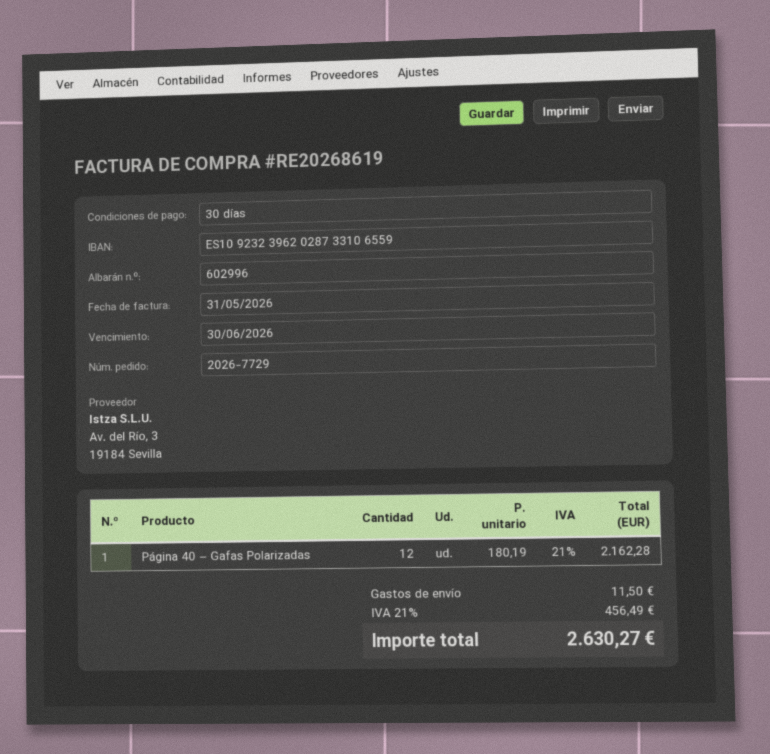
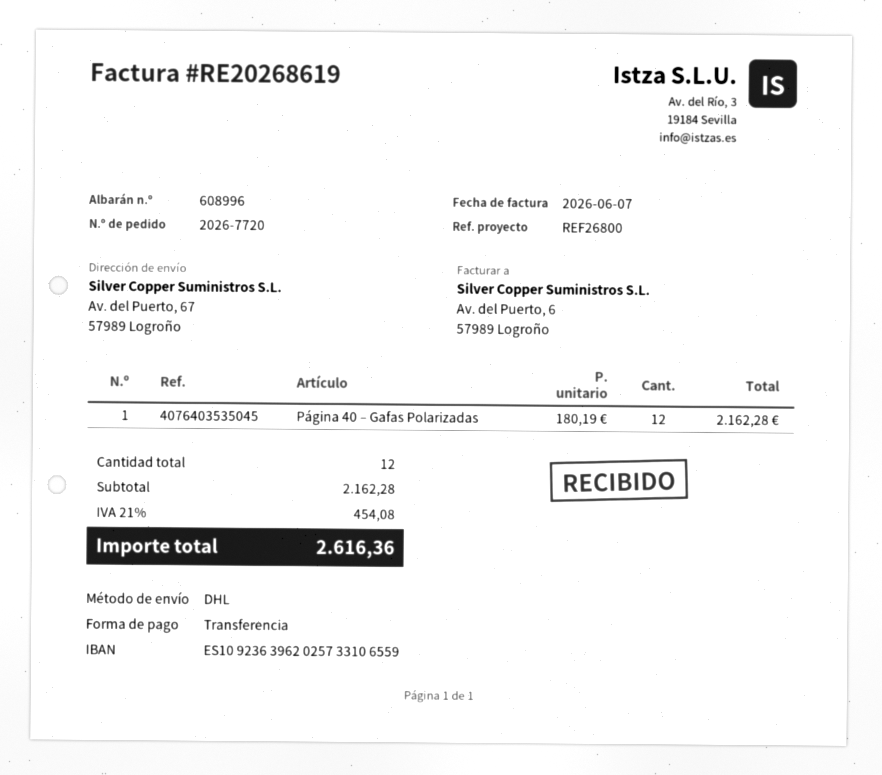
order number: 2026-7729 -> 2026-7720
delivery note number: 602996 -> 608996
invoice date: 2026-05-31 -> 2026-06-07
bank account: ES1092323962028733106559 -> ES1092363962025733106559
shipping: 11.50 -> none
tax: 21% = 456.49 -> 21% = 454.08
total: 2630.27 -> 2616.36

